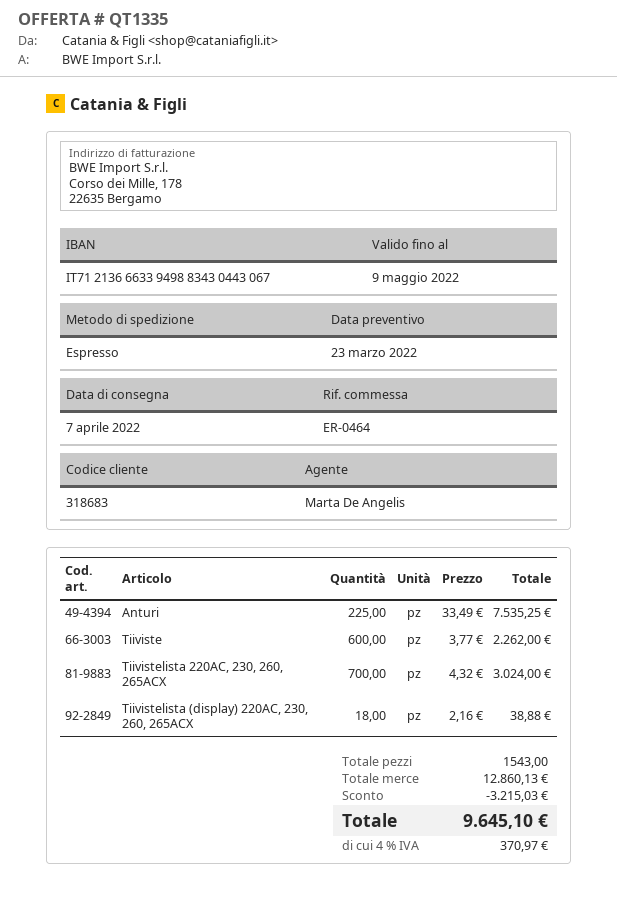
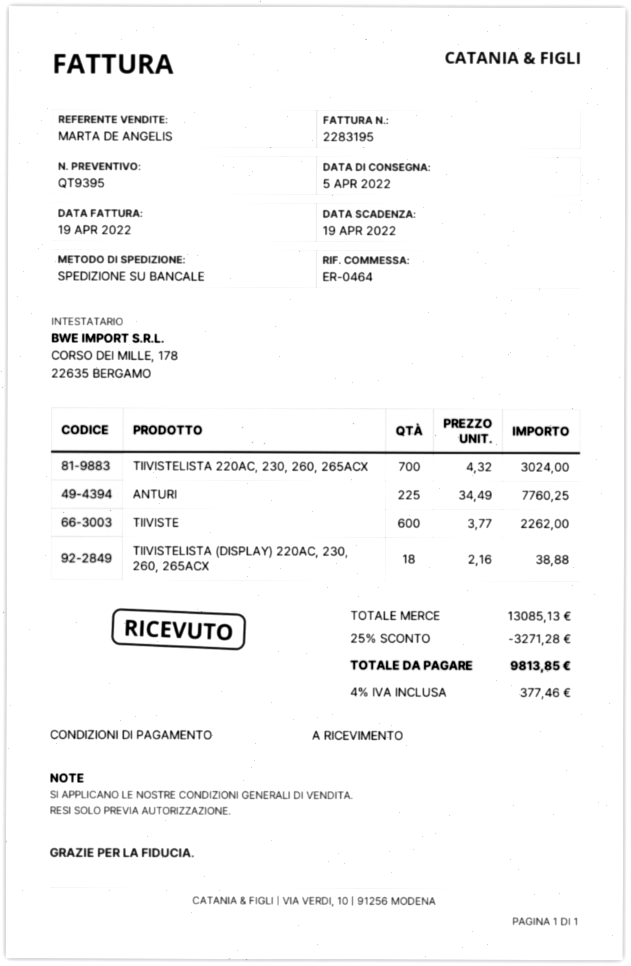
quote number: QT1335 -> QT9395
delivery date: 2022-04-07 -> 2022-04-05
shipping method: express -> pallet freight
Anturi: 225 x 33.49 = 7535.25 -> 225 x 34.49 = 7760.25
subtotal: 12860.13 -> 13085.13
discount: 3215.03 -> 3271.28
tax: 4% = 370.97 -> 4% = 377.46
total: 9645.10 -> 9813.85

